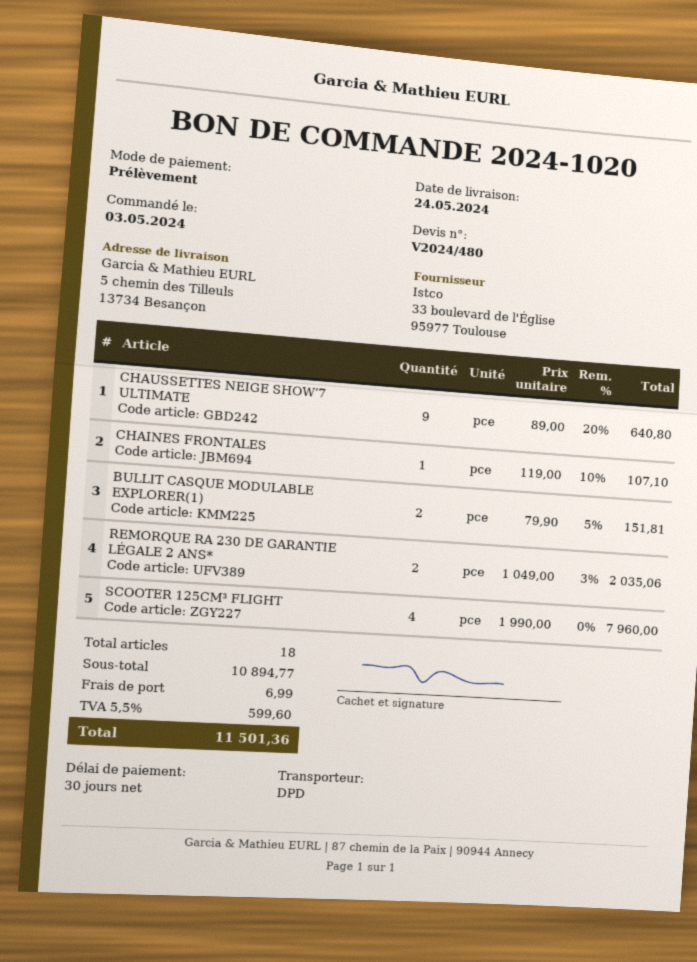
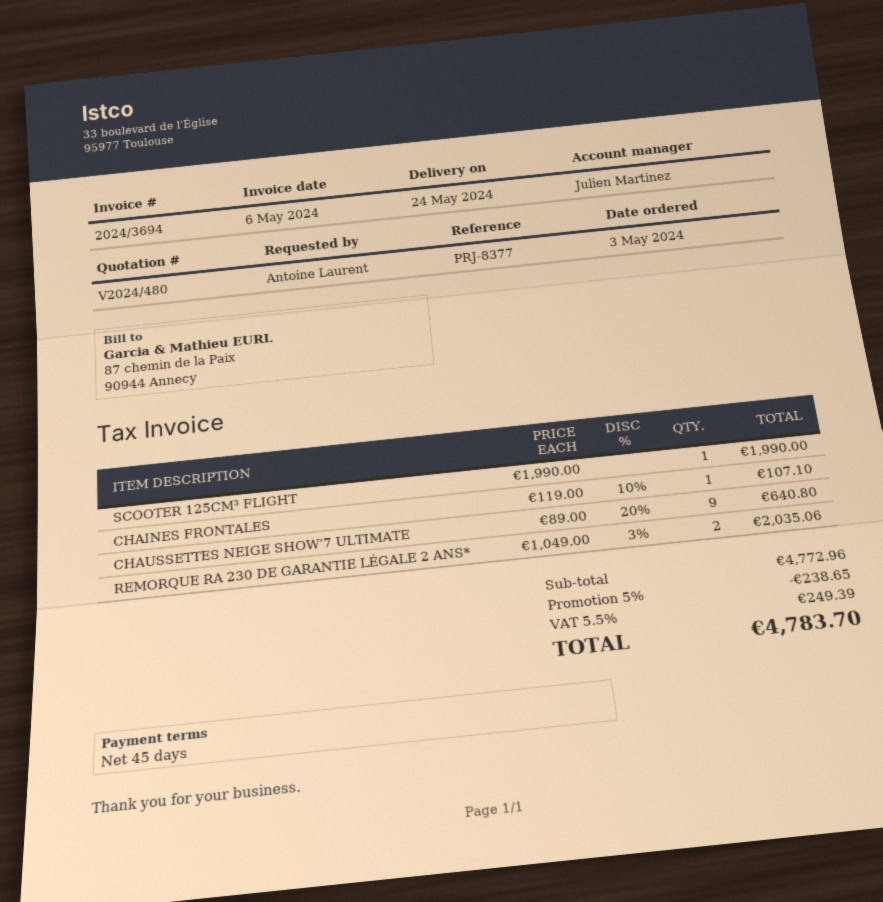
payment terms: 30 days -> 45 days
BULLIT CASQUE MODULABLE EXPLORER(1): 2 x 79.90 - 5% = 151.81 -> none
SCOOTER 125CM³ FLIGHT: 4 x 1990.00 = 7960.00 -> 1 x 1990.00 = 1990.00
subtotal: 10894.77 -> 4772.96
discount: none -> 5% = 238.65
shipping: 6.99 -> none
tax: 5.5% = 599.60 -> 5.5% = 249.39
total: 11501.36 -> 4783.70

